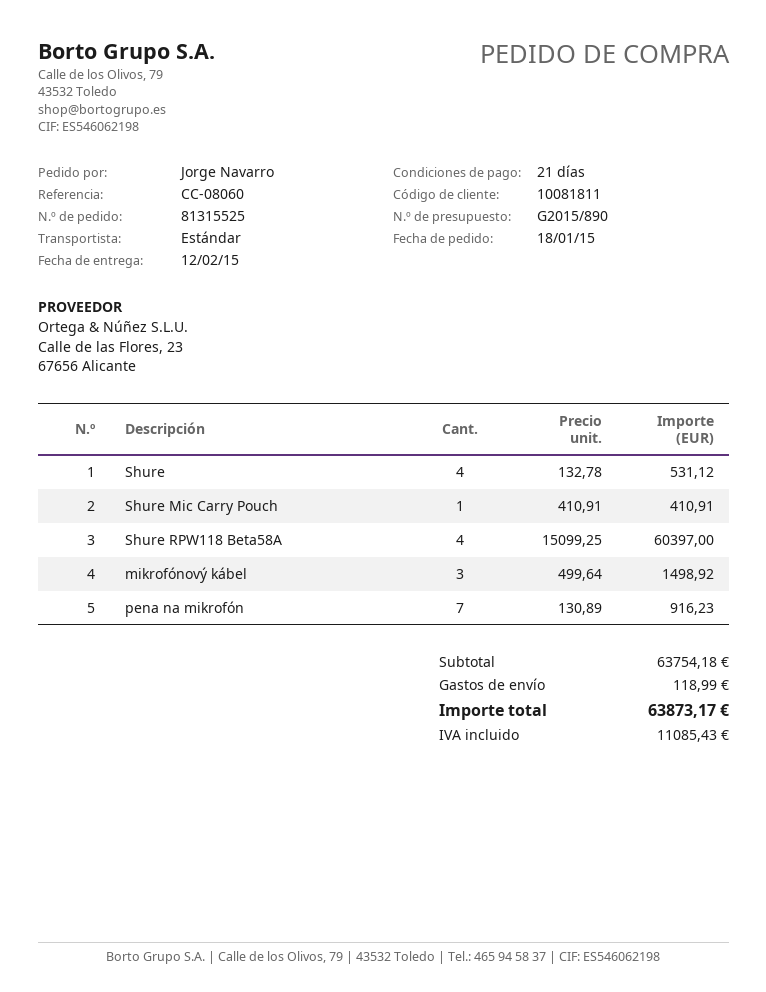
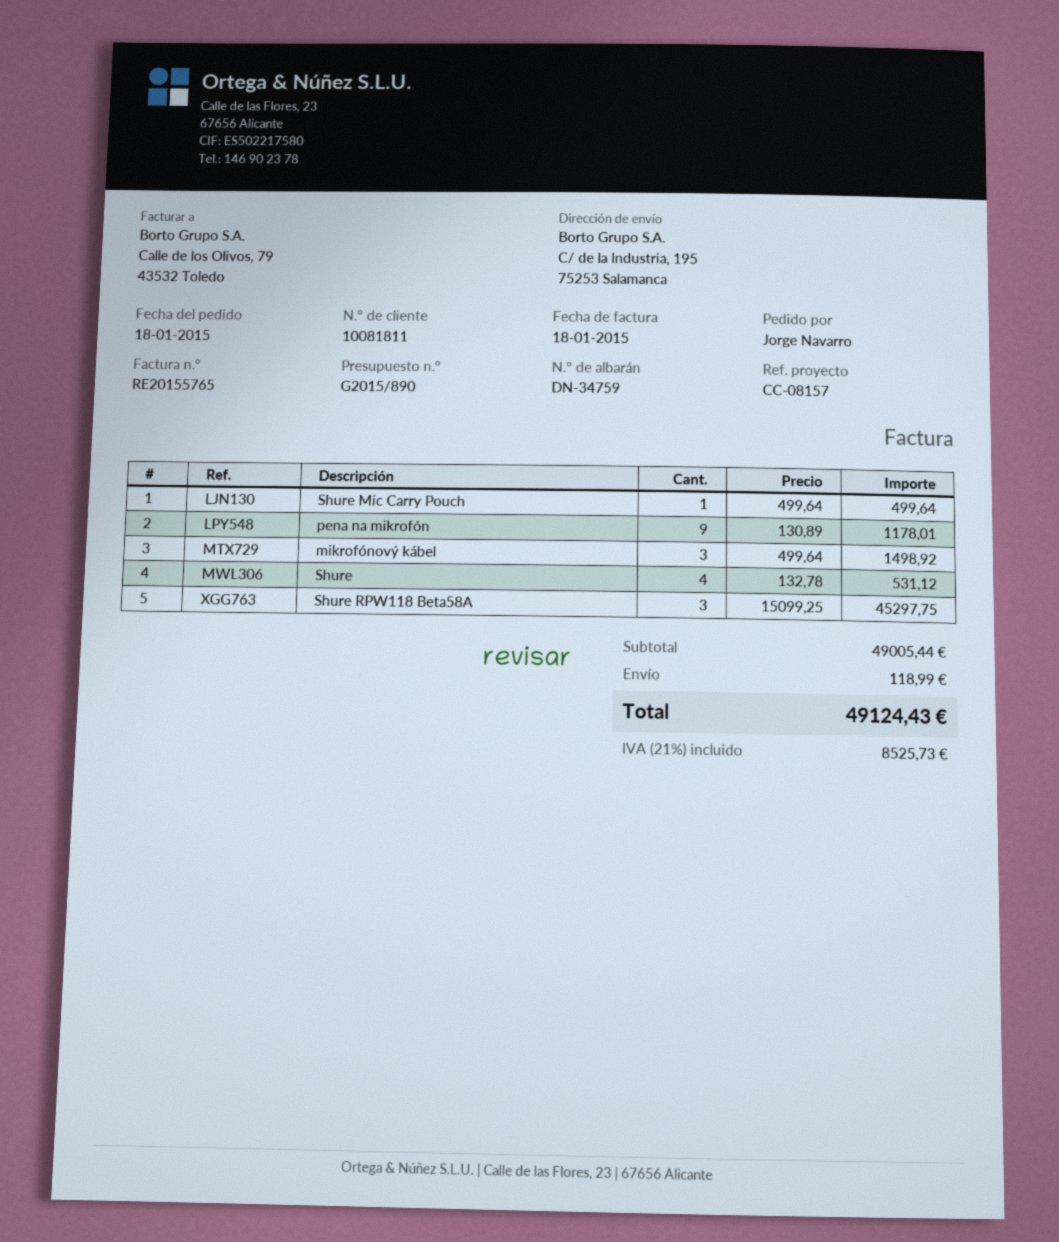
reference: CC-08060 -> CC-08157
Shure Mic Carry Pouch: 1 x 410.91 = 410.91 -> 1 x 499.64 = 499.64
Shure RPW118 Beta58A: 4 x 15099.25 = 60397.00 -> 3 x 15099.25 = 45297.75
pena na mikrofón: 7 x 130.89 = 916.23 -> 9 x 130.89 = 1178.01
subtotal: 63754.18 -> 49005.44
tax: 11085.43 -> 8525.73
total: 63873.17 -> 49124.43

